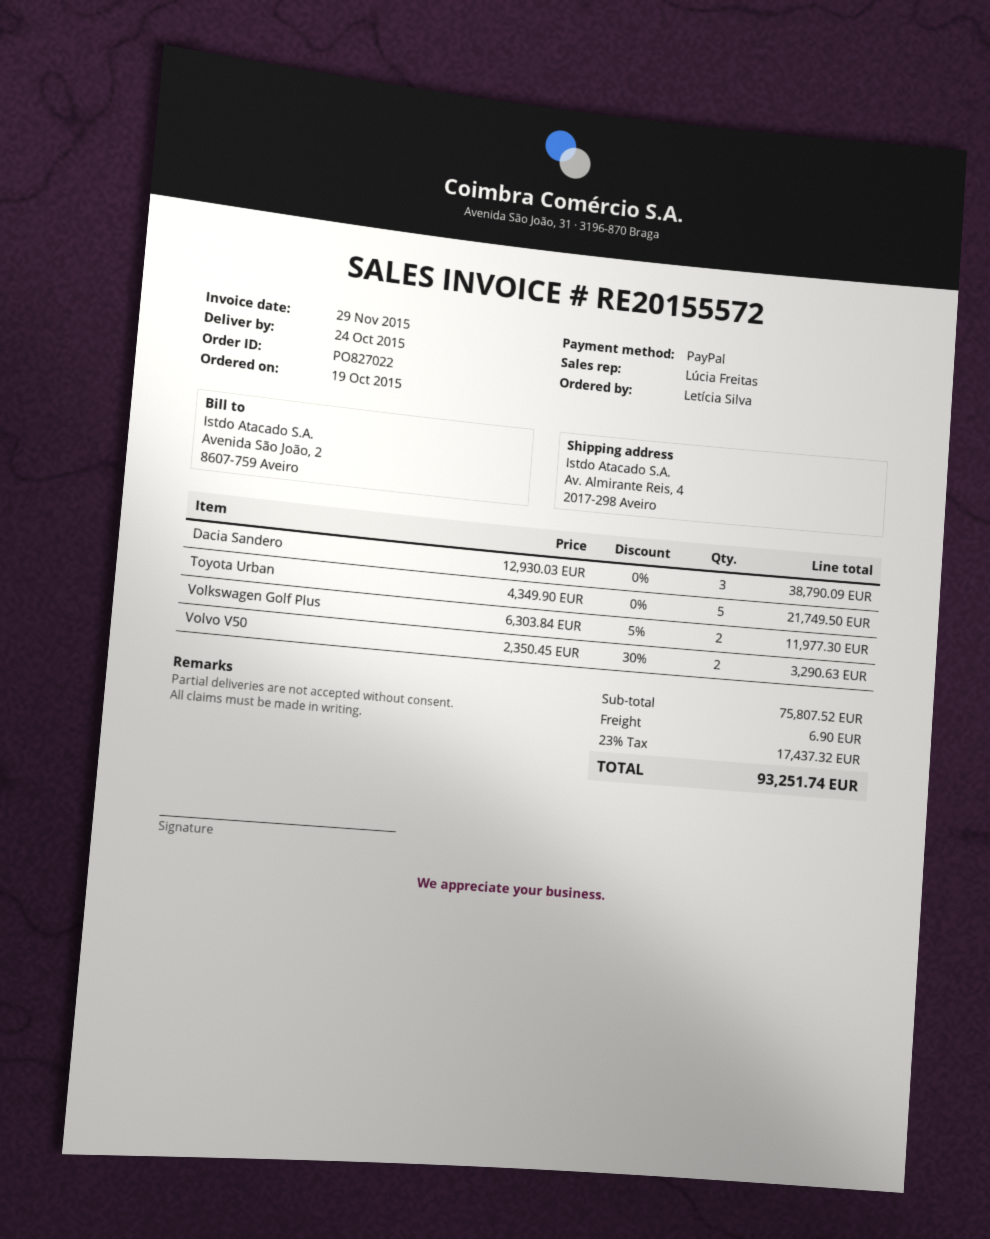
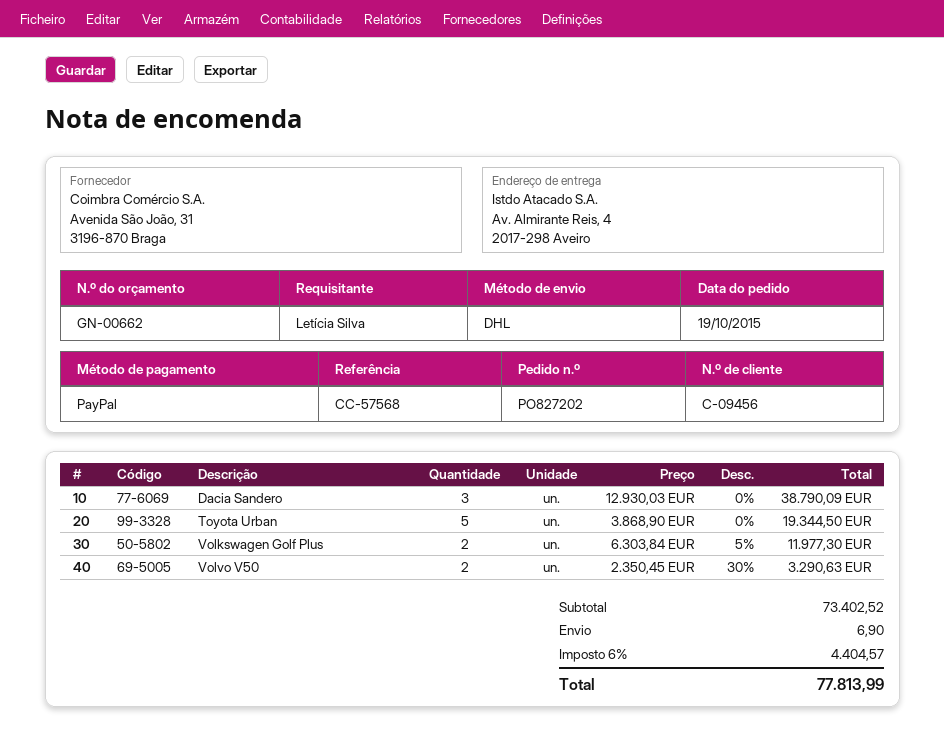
order number: PO827022 -> PO827202
Toyota Urban: 5 x 4349.90 = 21749.50 -> 5 x 3868.90 = 19344.50
subtotal: 75807.52 -> 73402.52
tax: 23% = 17437.32 -> 6% = 4404.57
total: 93251.74 -> 77813.99

